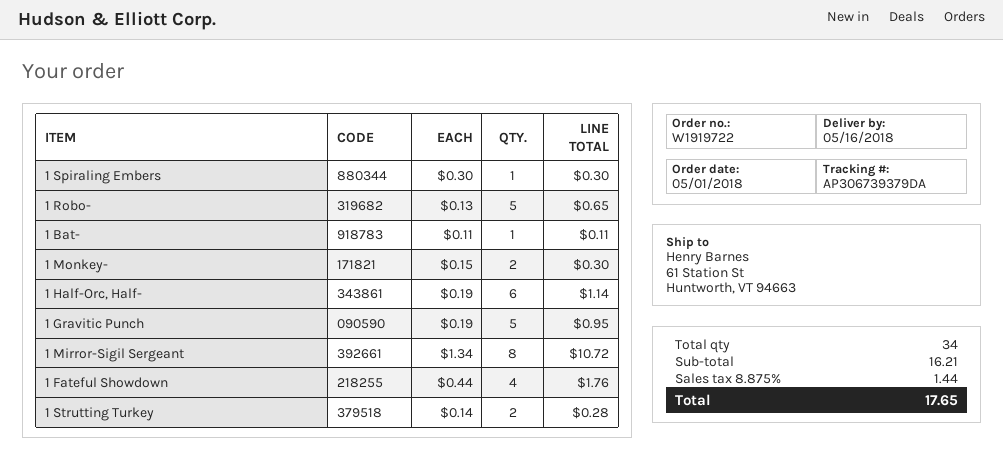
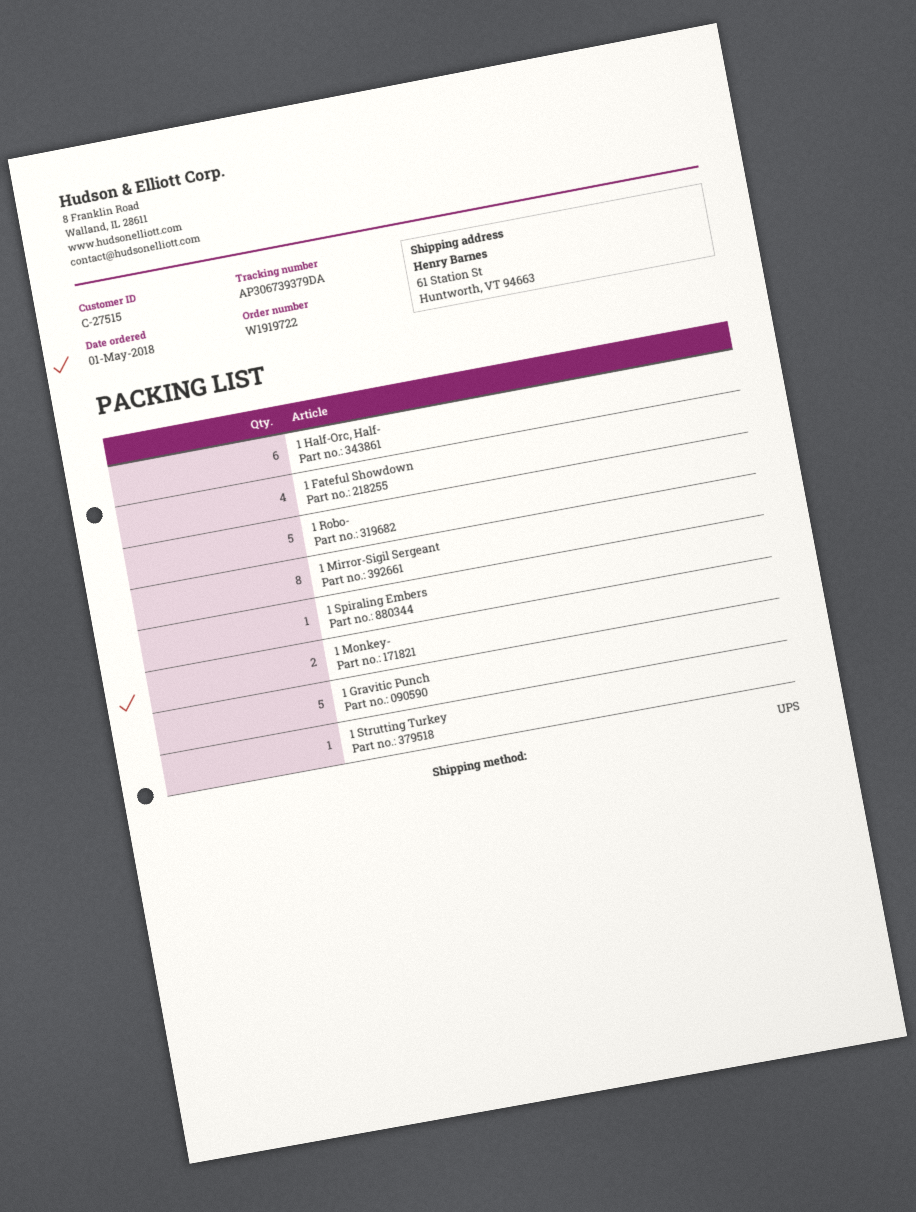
1 Bat-: 1 -> none
1 Strutting Turkey: 2 -> 1

